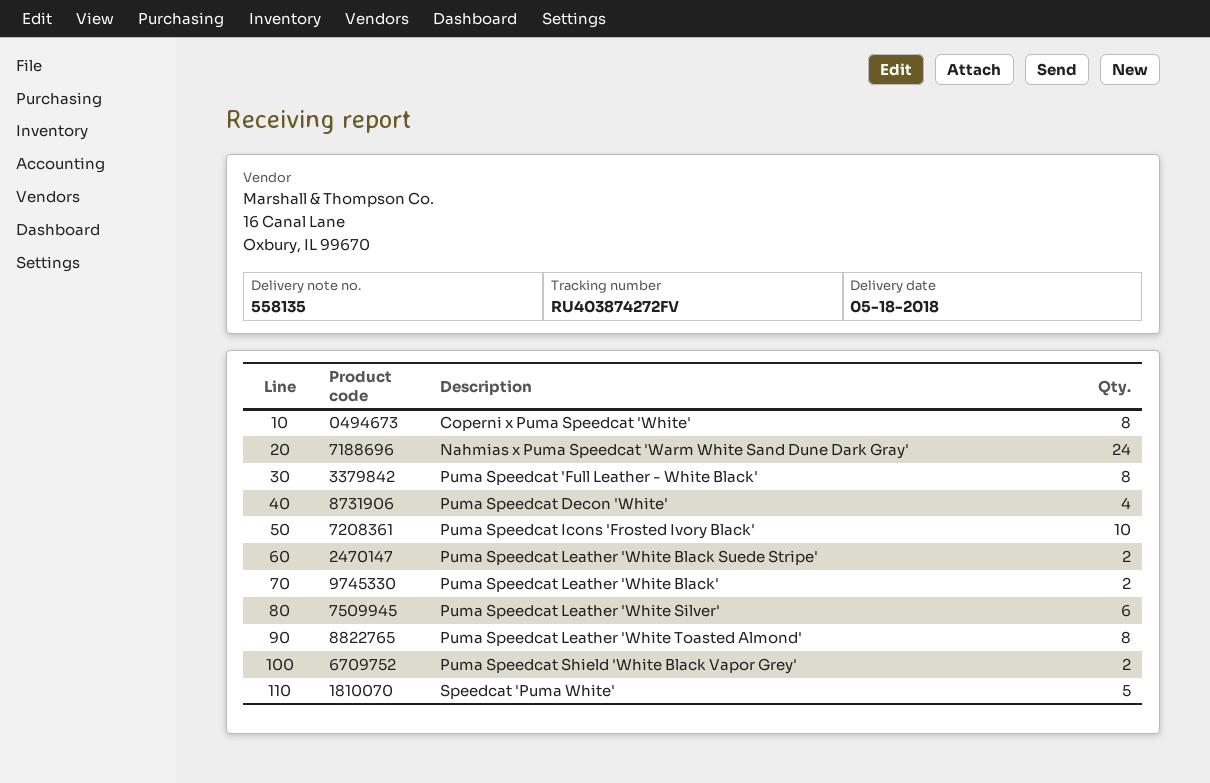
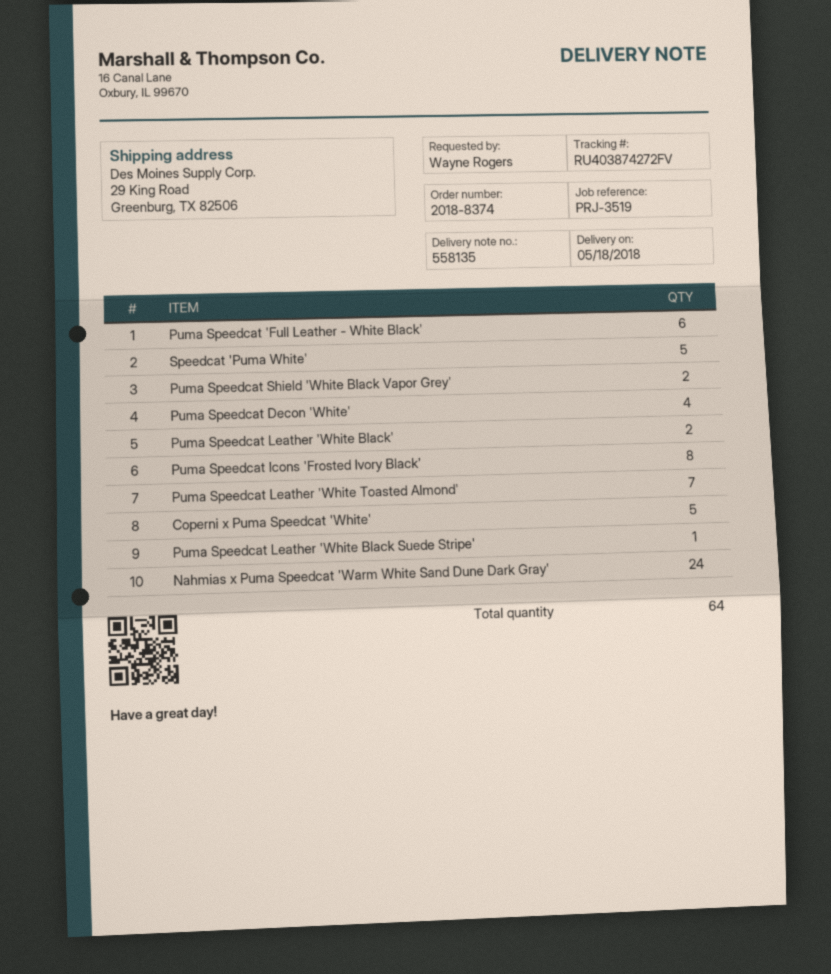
Coperni x Puma Speedcat 'White': 8 -> 5
Puma Speedcat 'Full Leather - White Black': 8 -> 6
Puma Speedcat Icons 'Frosted Ivory Black': 10 -> 8
Puma Speedcat Leather 'White Black Suede Stripe': 2 -> 1
Puma Speedcat Leather 'White Silver': 6 -> none
Puma Speedcat Leather 'White Toasted Almond': 8 -> 7

